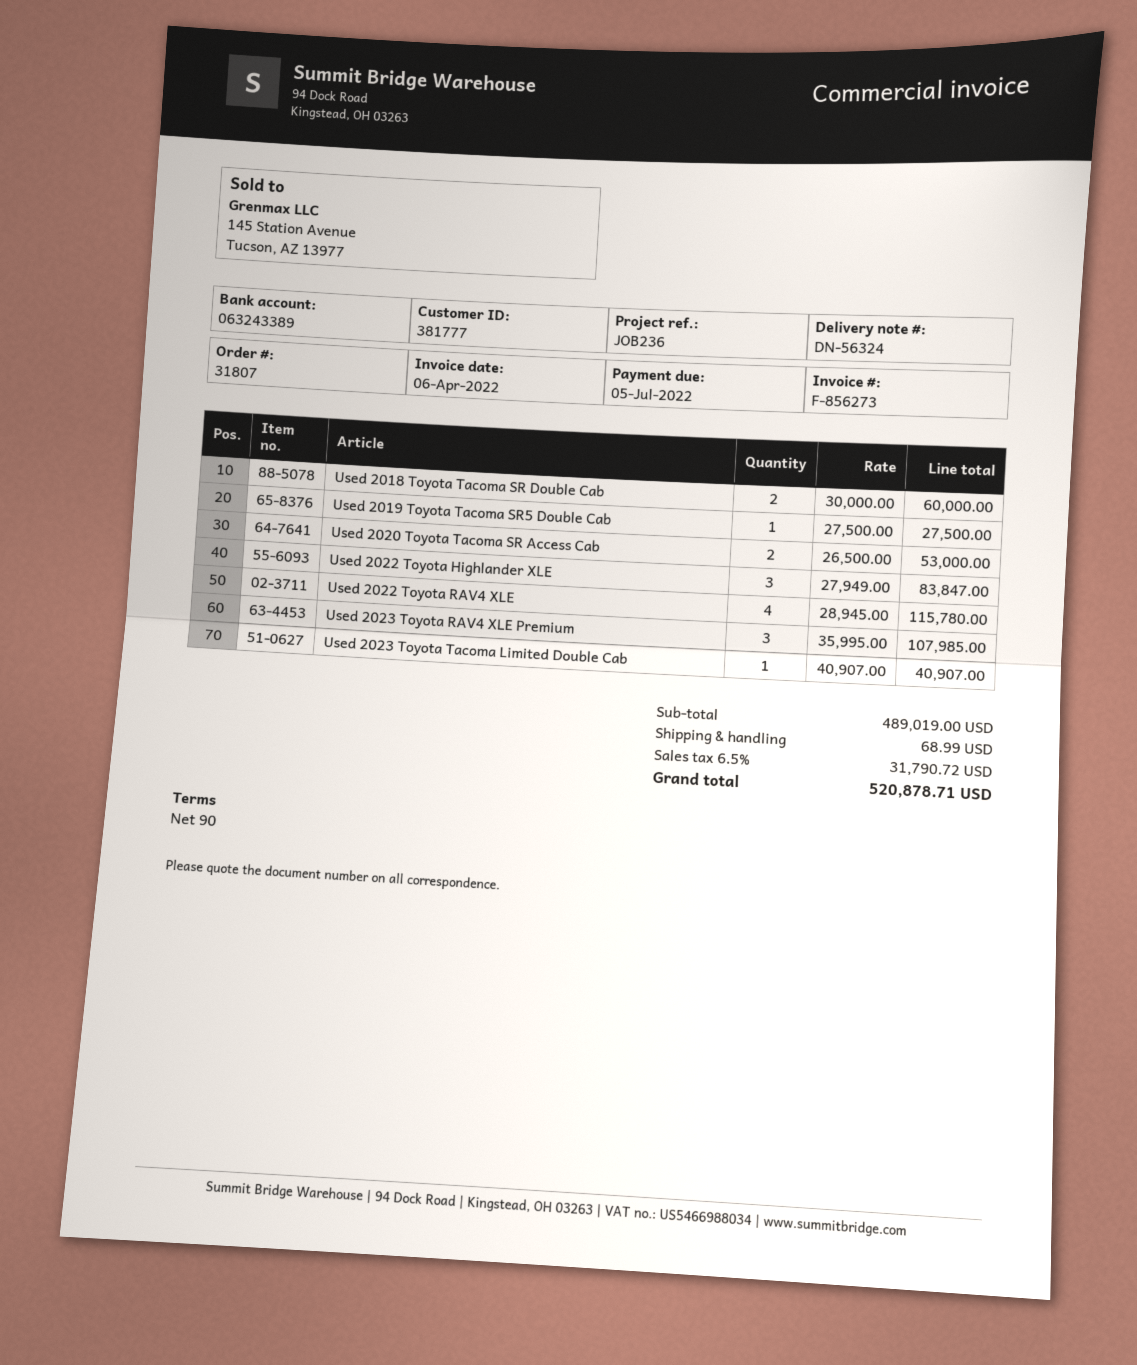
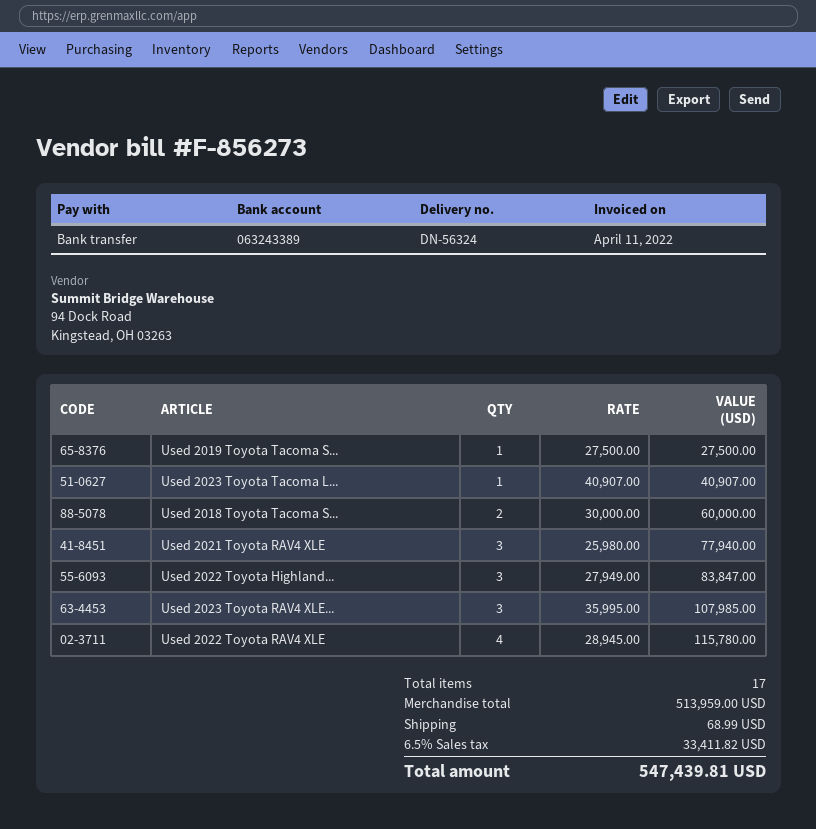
invoice date: 2022-04-06 -> 2022-04-11
Used 2020 Toyota Tacoma SR Access Cab: 2 x 26500.00 = 53000.00 -> none
Used 2021 Toyota RAV4 XLE: none -> 3 x 25980.00 = 77940.00
subtotal: 489019.00 -> 513959.00
tax: 6.5% = 31790.72 -> 6.5% = 33411.82
total: 520878.71 -> 547439.81

